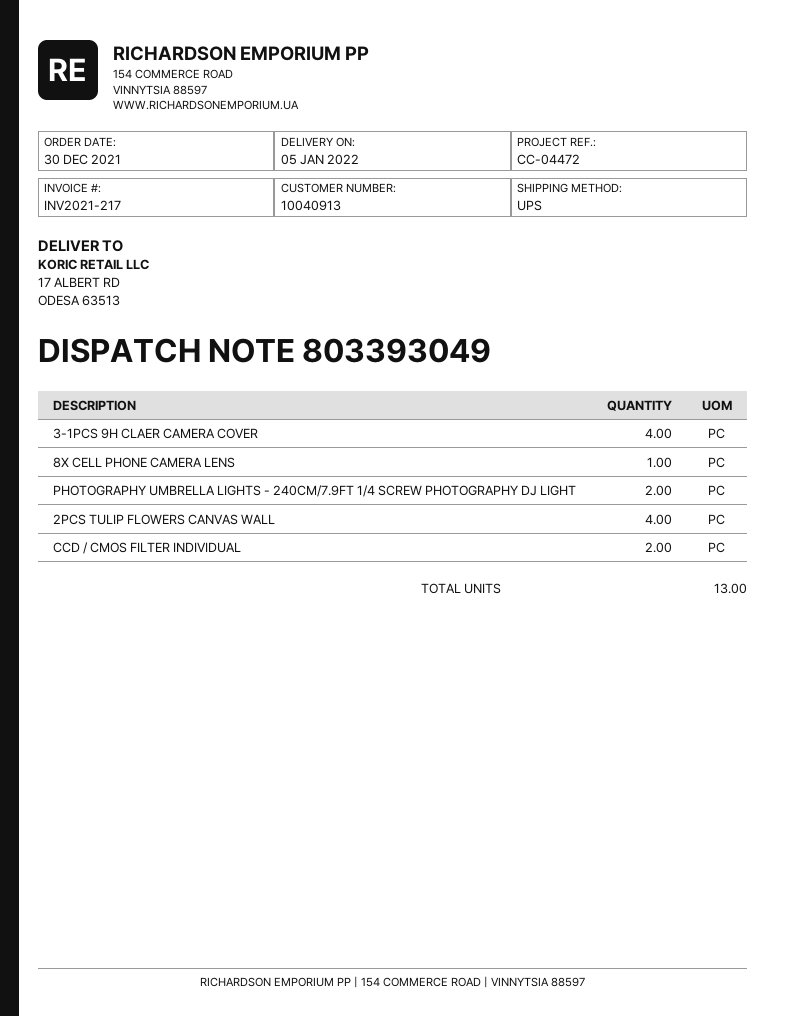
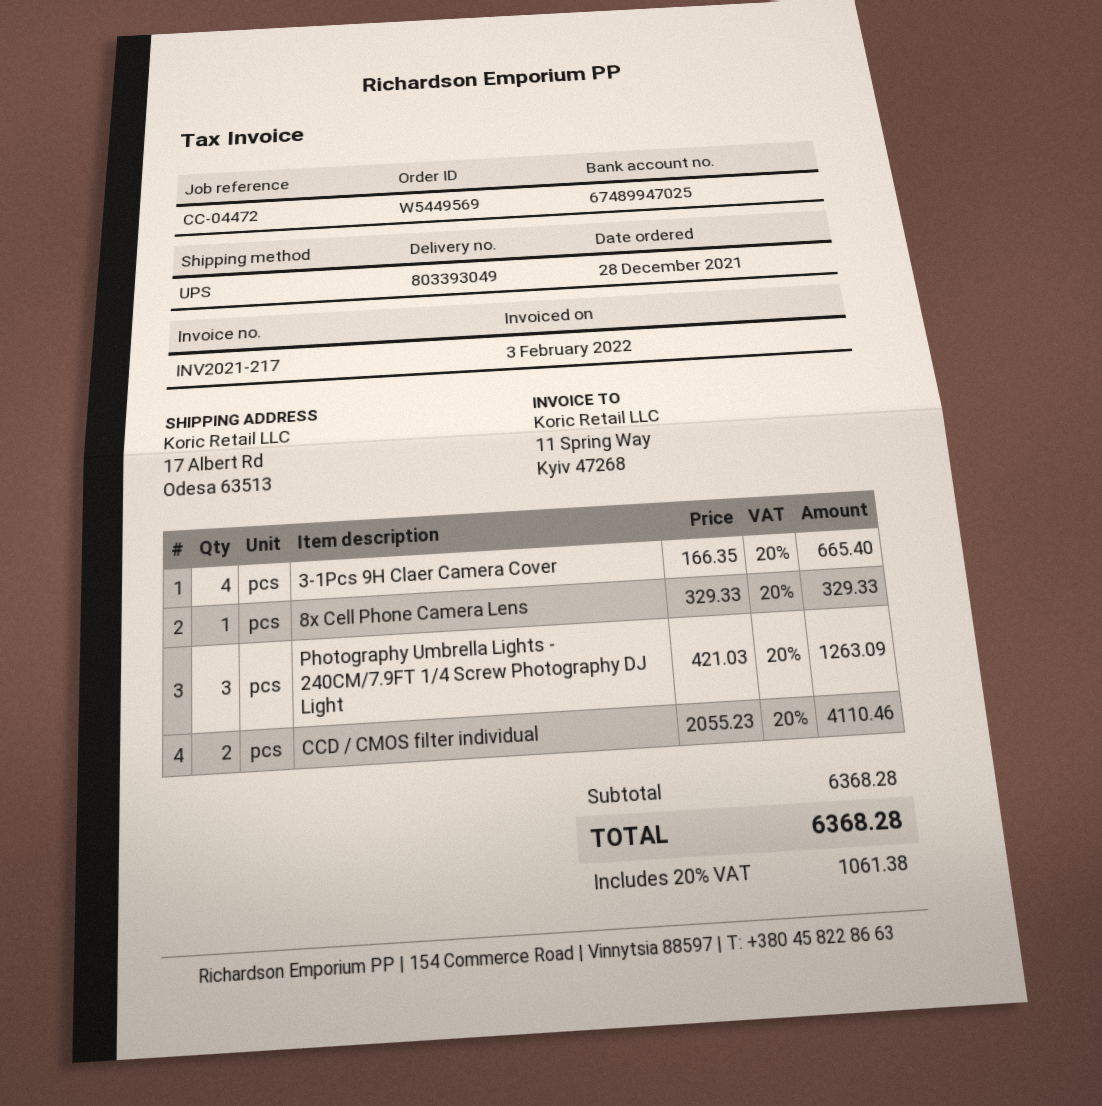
order date: 2021-12-30 -> 2021-12-28
PHOTOGRAPHY UMBRELLA LIGHTS - 240CM/7.9FT 1/4 SCREW PHOTOGRAPHY DJ LIGHT: 2 -> 3
2PCS TULIP FLOWERS CANVAS WALL: 4 -> none

